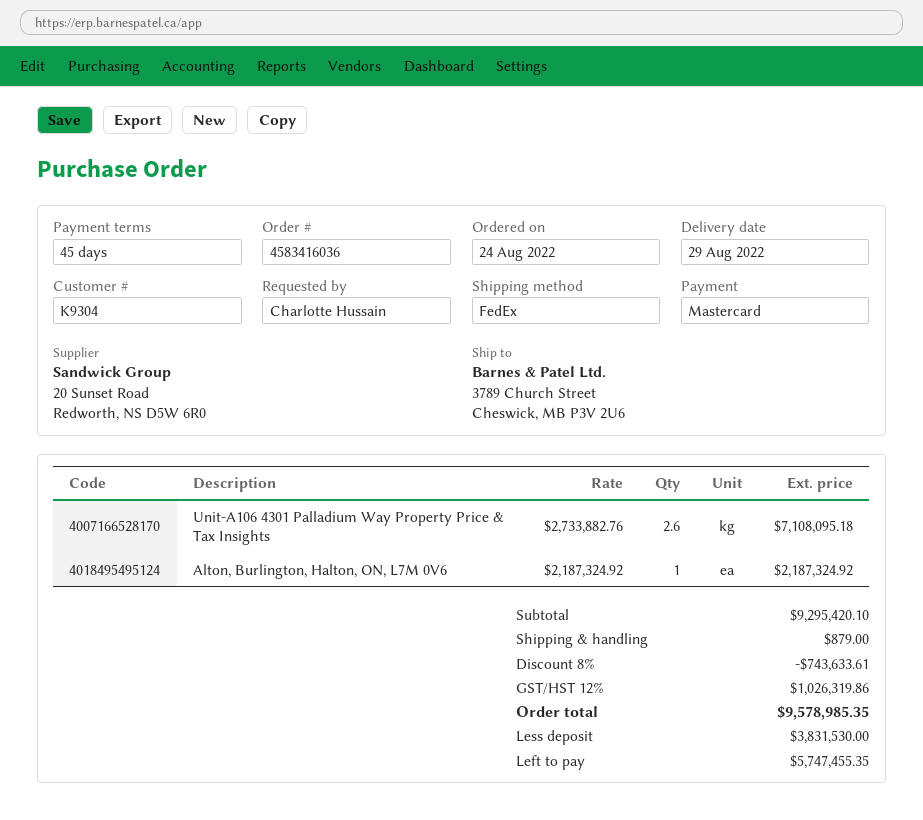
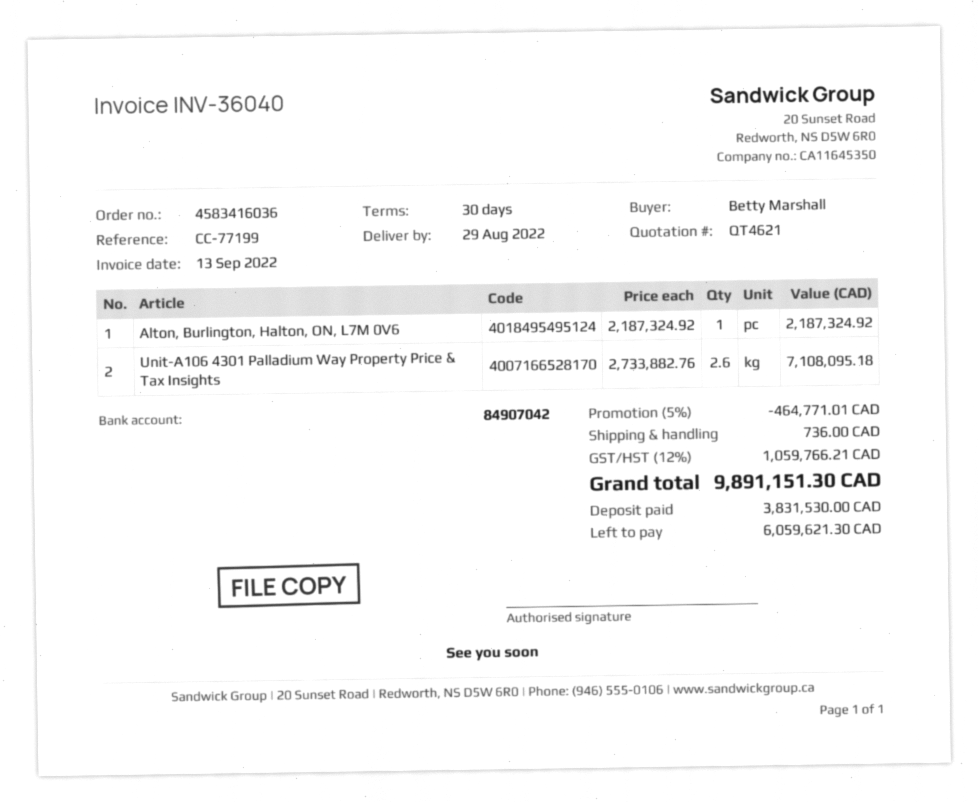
payment terms: 45 days -> 30 days
ordered by: Charlotte Hussain -> Betty Marshall
discount: 8% = 743633.61 -> 5% = 464771.01
shipping: 879.00 -> 736.00
tax: 12% = 1026319.86 -> 12% = 1059766.21
total: 9578985.35 -> 9891151.30
balance: 5747455.35 -> 6059621.30

